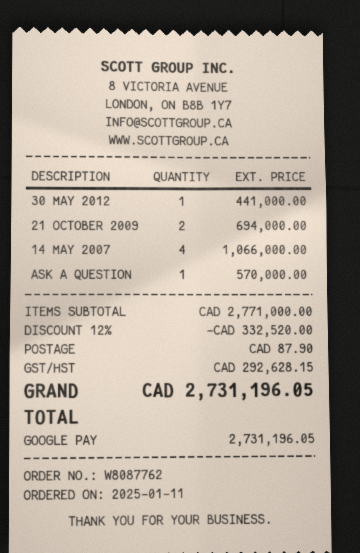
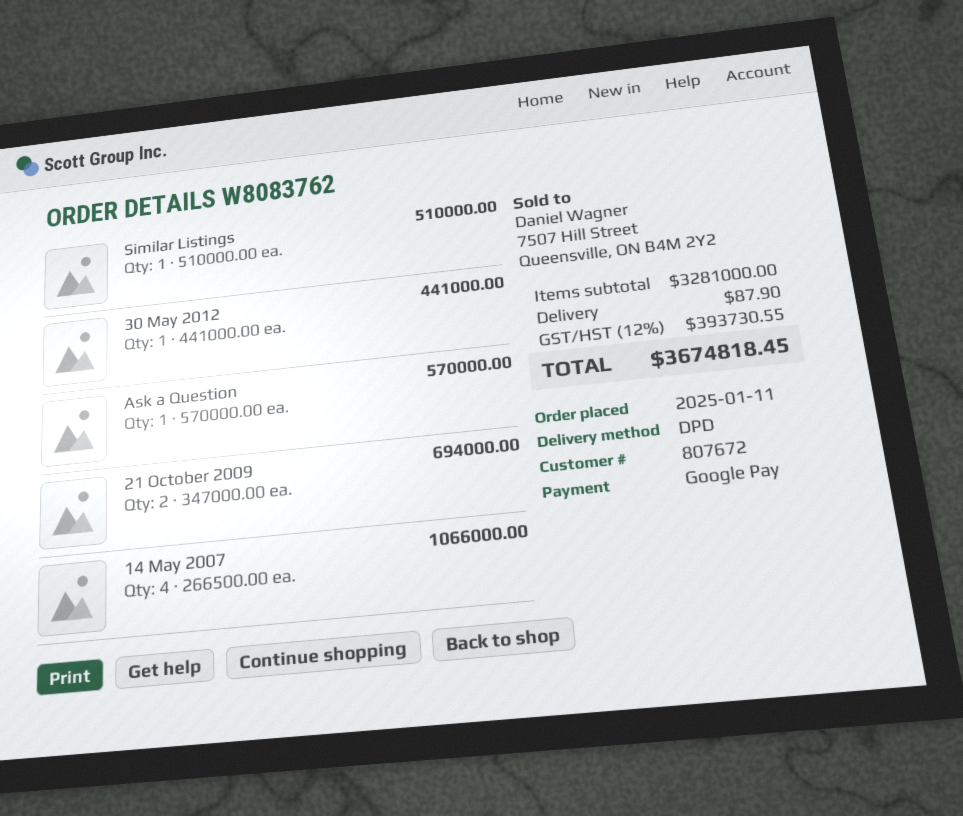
order number: W8087762 -> W8083762
Similar Listings: none -> 1 for 510000.00
subtotal: 2771000.00 -> 3281000.00
discount: 12% = 332520.00 -> none
tax: 292628.15 -> 393730.55
total: 2731196.05 -> 3674818.45

